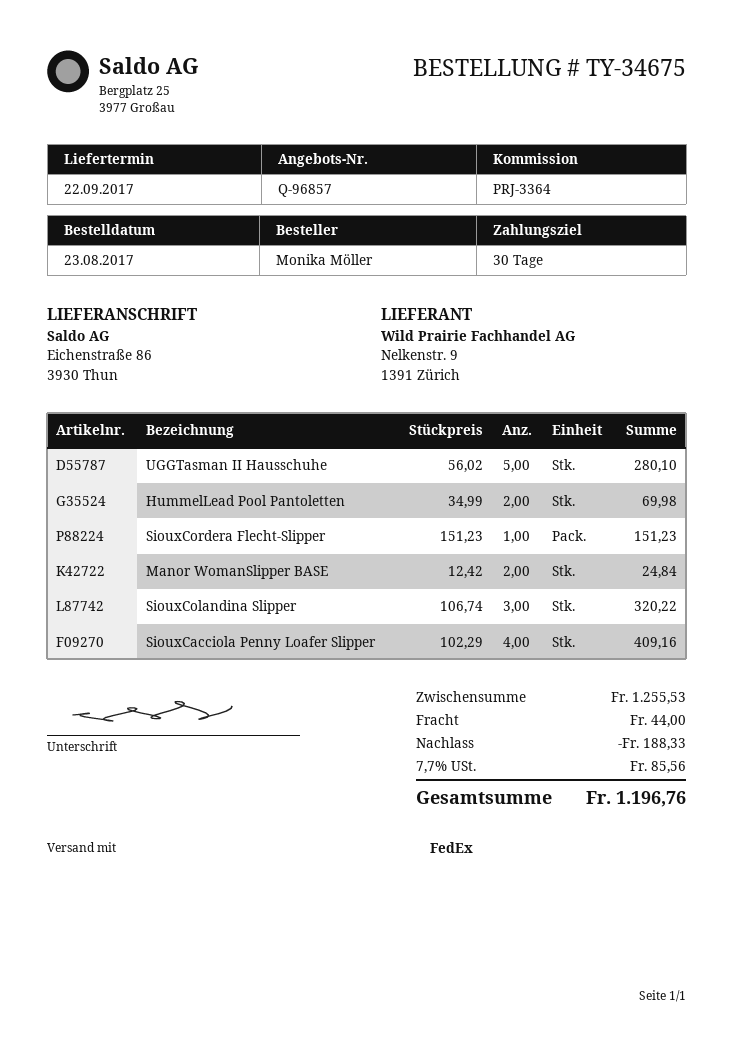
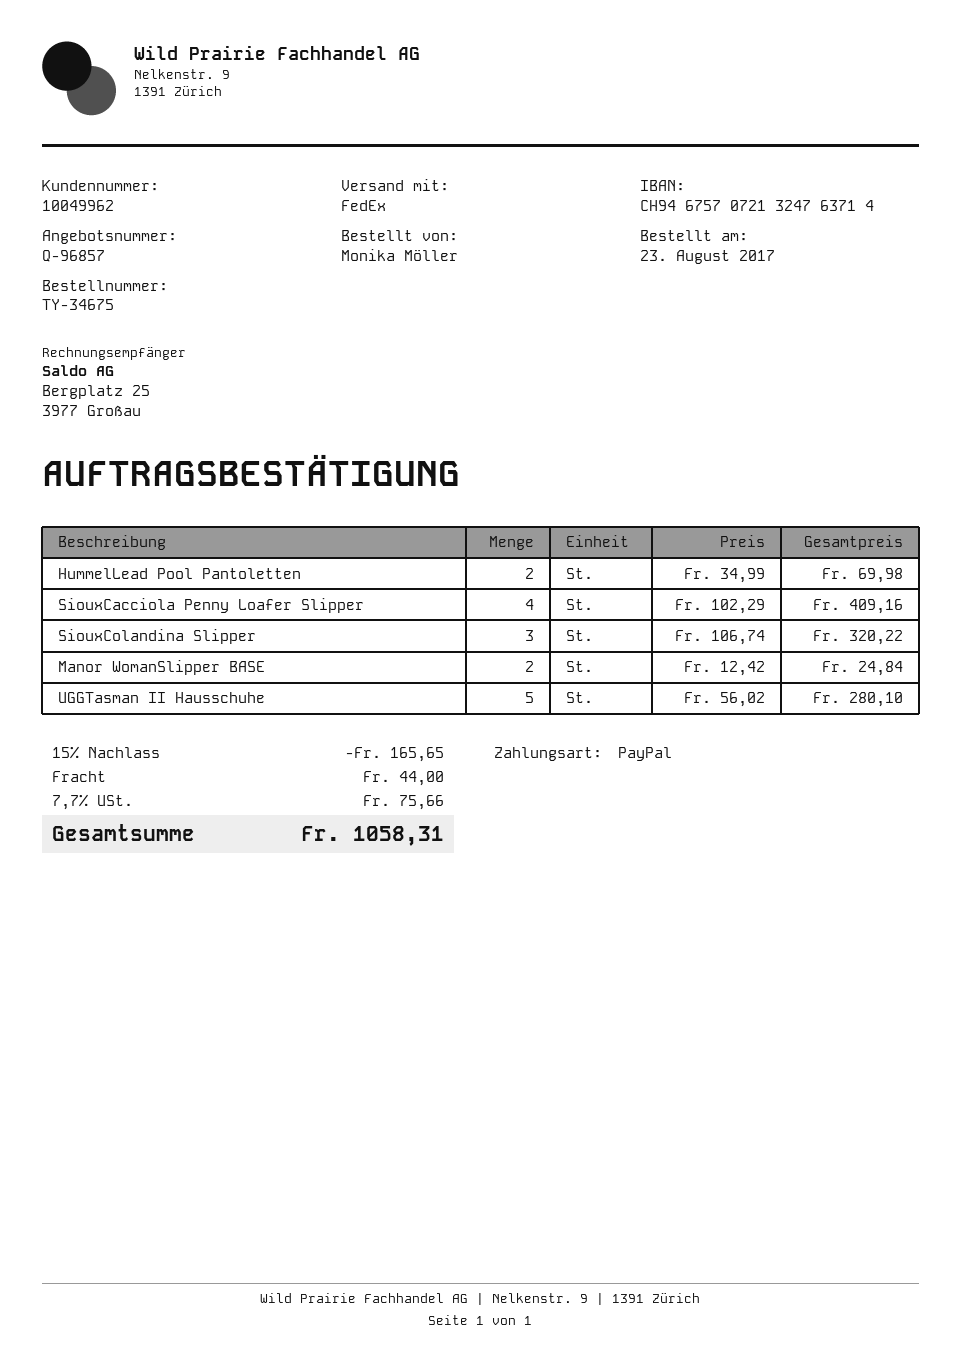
SiouxCordera Flecht-Slipper: 1 x 151.23 = 151.23 -> none
discount: 188.33 -> 165.65
tax: 7.7% = 85.56 -> 7.7% = 75.66
total: 1196.76 -> 1058.31

